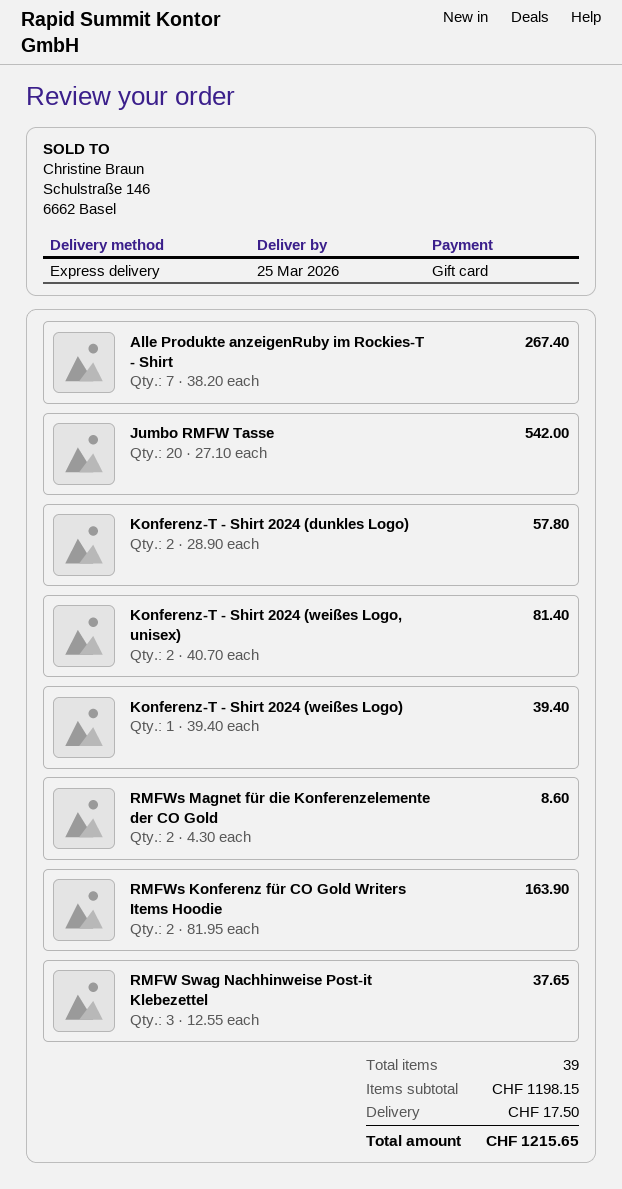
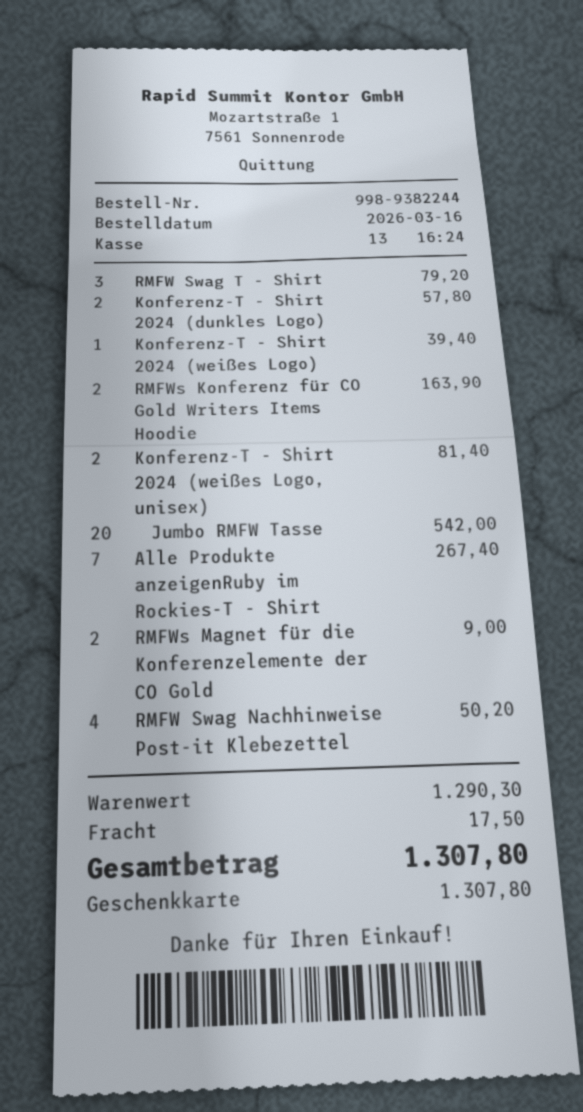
RMFWs Magnet für die Konferenzelemente der CO Gold: 2 for 8.60 -> 2 for 9.00
RMFW Swag Nachhinweise Post-it Klebezettel: 3 for 37.65 -> 4 for 50.20
RMFW Swag T - Shirt: none -> 3 for 79.20
subtotal: 1198.15 -> 1290.30
total: 1215.65 -> 1307.80

